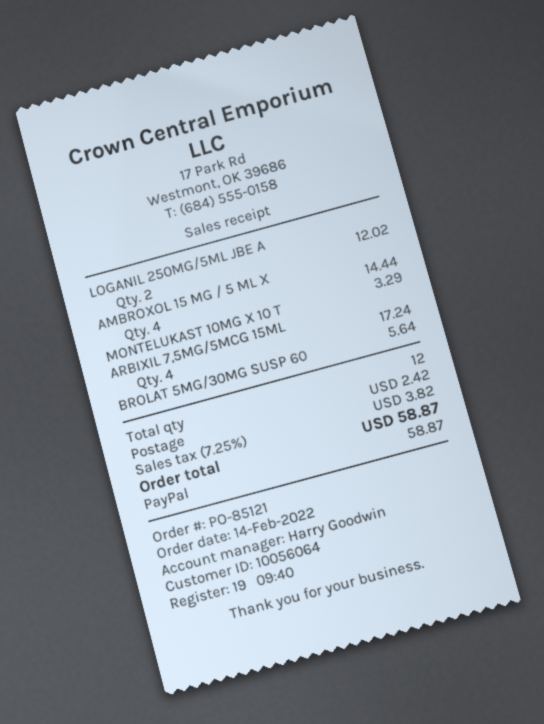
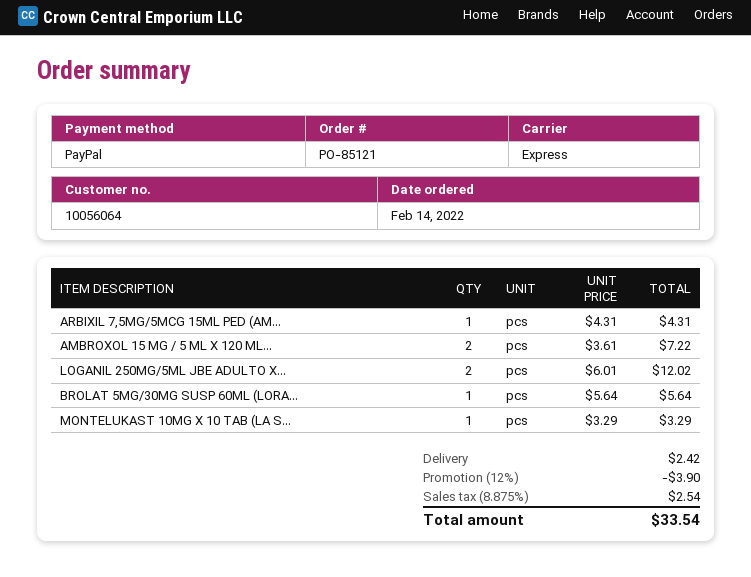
AMBROXOL 15 MG / 5 ML X: 4 for 14.44 -> 2 for 7.22
ARBIXIL 7,5MG/5MCG 15ML: 4 for 17.24 -> 1 for 4.31
discount: none -> 12% = 3.90
tax: 7.25% = 3.82 -> 8.875% = 2.54
total: 58.87 -> 33.54

